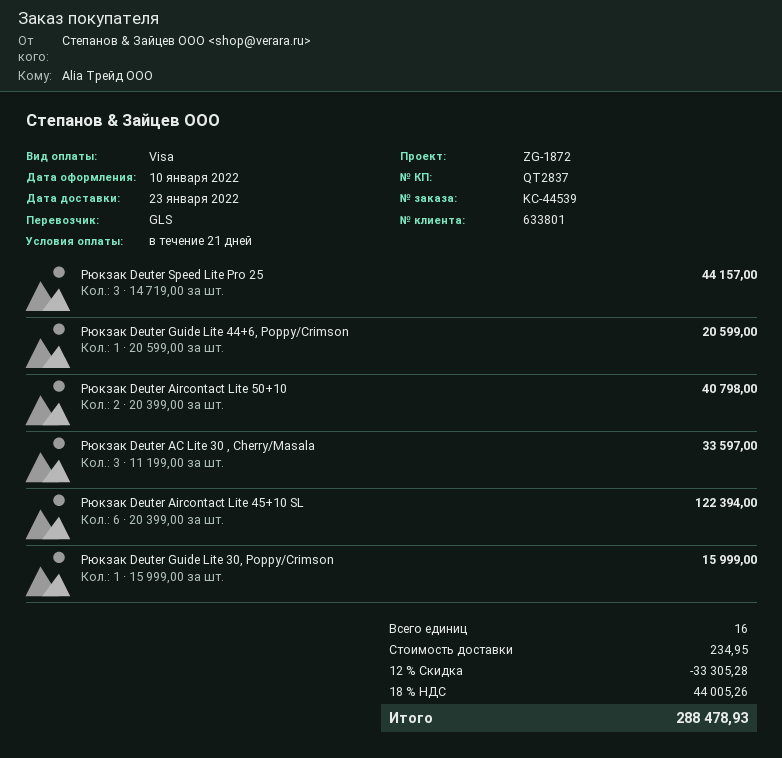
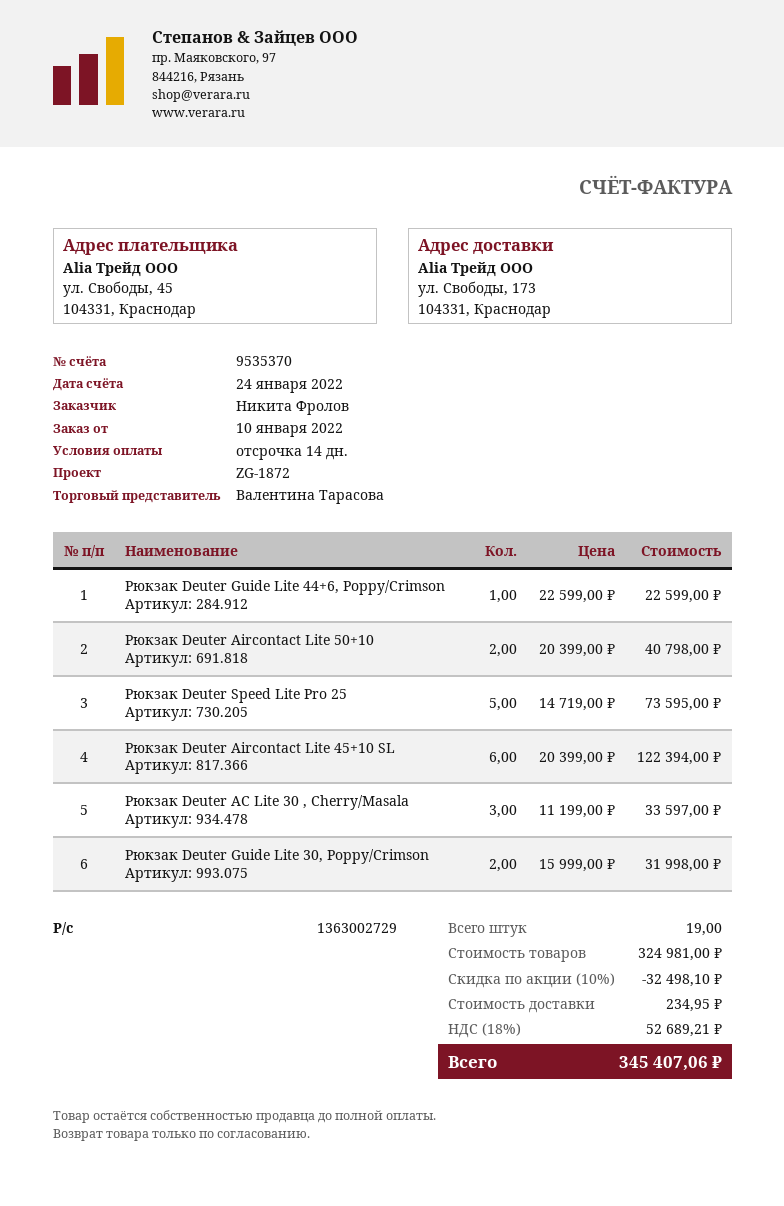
payment terms: 21 days -> 14 days
Рюкзак Deuter Speed Lite Pro 25: 3 x 14719.00 = 44157.00 -> 5 x 14719.00 = 73595.00
Рюкзак Deuter Guide Lite 44+6, Poppy/Crimson: 1 x 20599.00 = 20599.00 -> 1 x 22599.00 = 22599.00
Рюкзак Deuter Guide Lite 30, Poppy/Crimson: 1 x 15999.00 = 15999.00 -> 2 x 15999.00 = 31998.00
total quantity: 16 -> 19
discount: 12% = 33305.28 -> 10% = 32498.10
tax: 18% = 44005.26 -> 18% = 52689.21
total: 288478.93 -> 345407.06

